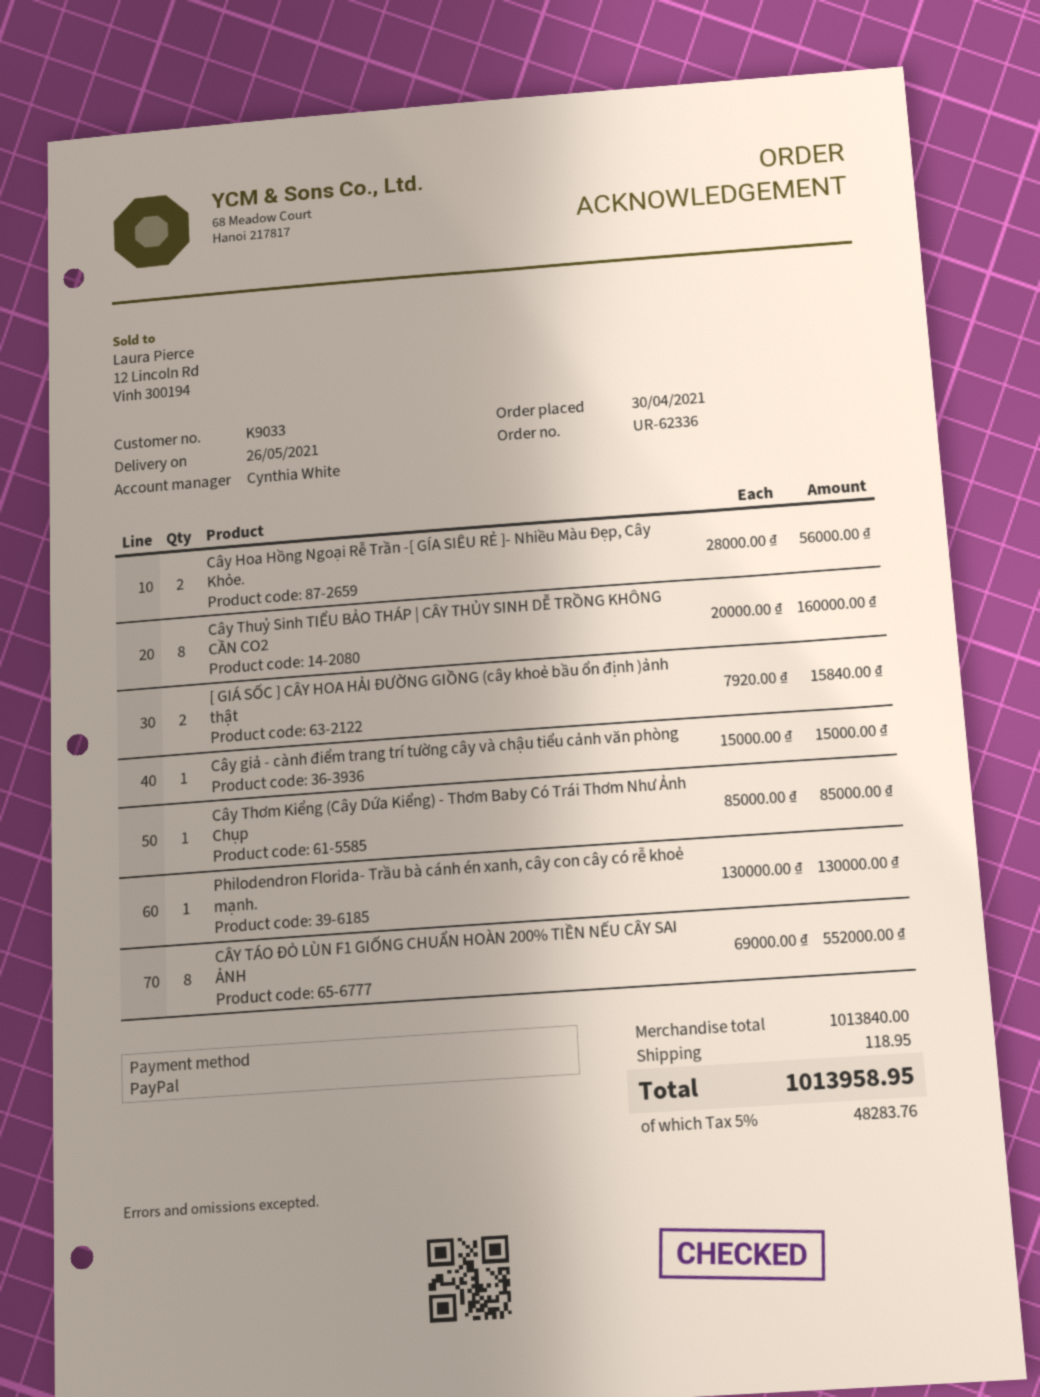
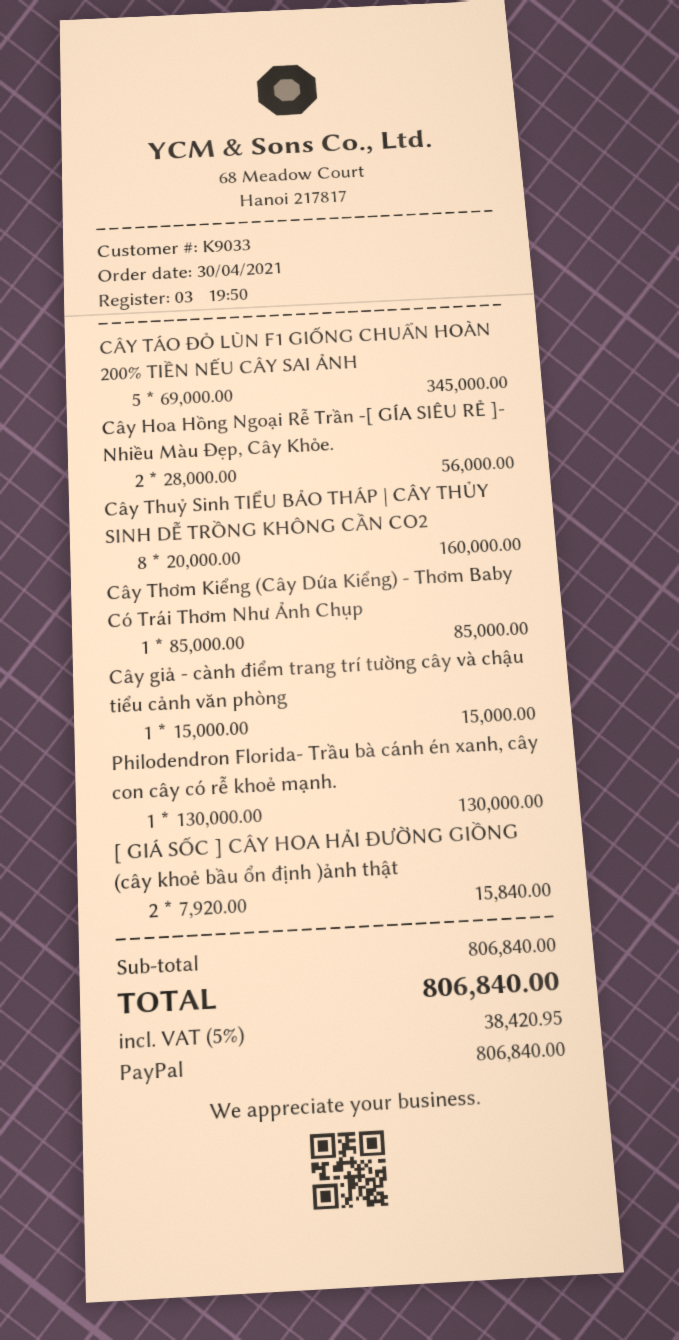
CÂY TÁO ĐỎ LÙN F1 GIỐNG CHUẨN HOÀN 200% TIỀN NẾU CÂY SAI ẢNH: 8 x 69000.00 = 552000.00 -> 5 x 69000.00 = 345000.00
subtotal: 1013840.00 -> 806840.00
shipping: 118.95 -> none
tax: 5% = 48283.76 -> 5% = 38420.95
total: 1013958.95 -> 806840.00

